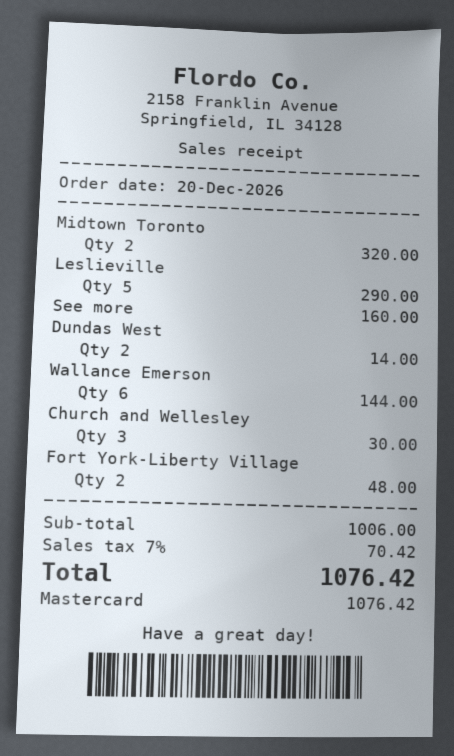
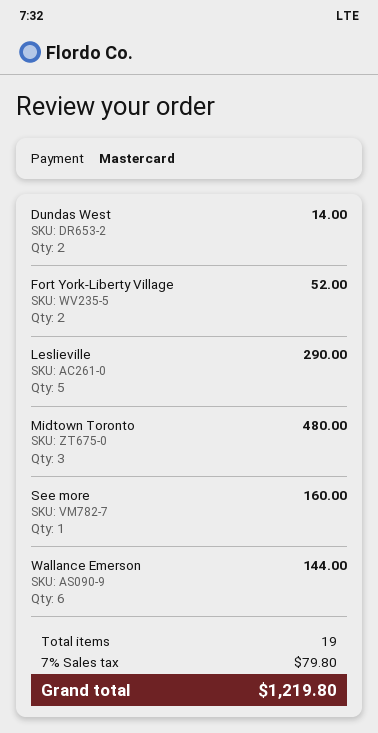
Midtown Toronto: 2 for 320.00 -> 3 for 480.00
Church and Wellesley: 3 for 30.00 -> none
Fort York-Liberty Village: 2 for 48.00 -> 2 for 52.00
tax: 7% = 70.42 -> 7% = 79.80
total: 1076.42 -> 1219.80

